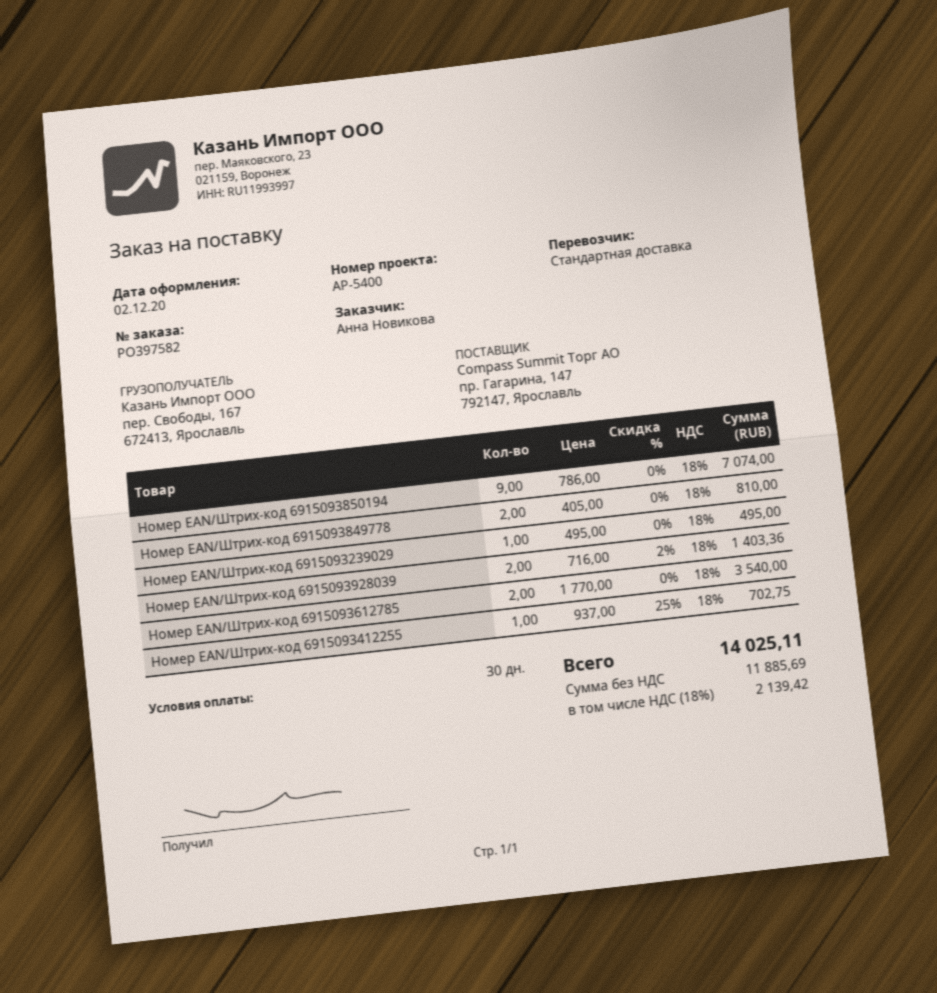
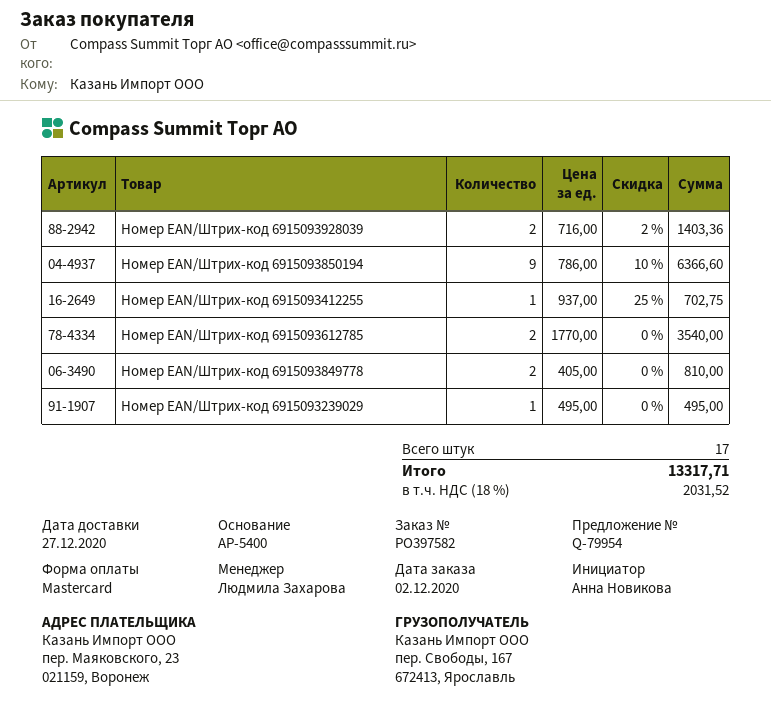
Номер EAN/Штрих-код 6915093850194: 9 x 786.00 = 7074.00 -> 9 x 786.00 - 10% = 6366.60
tax: 18% = 2139.42 -> 18% = 2031.52
total: 14025.11 -> 13317.71

